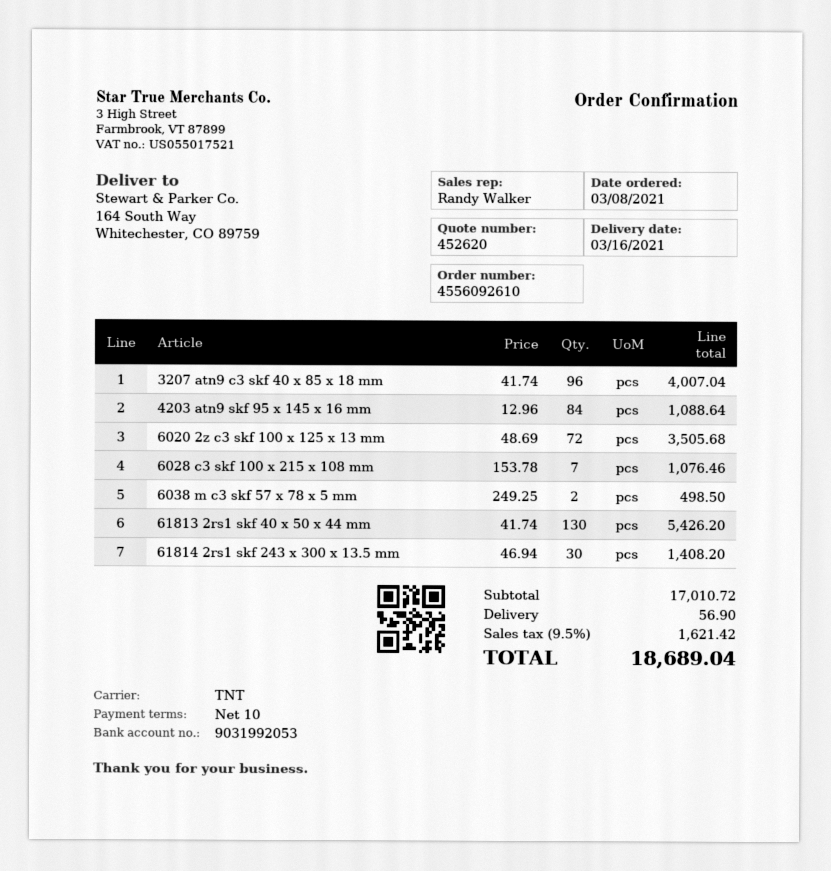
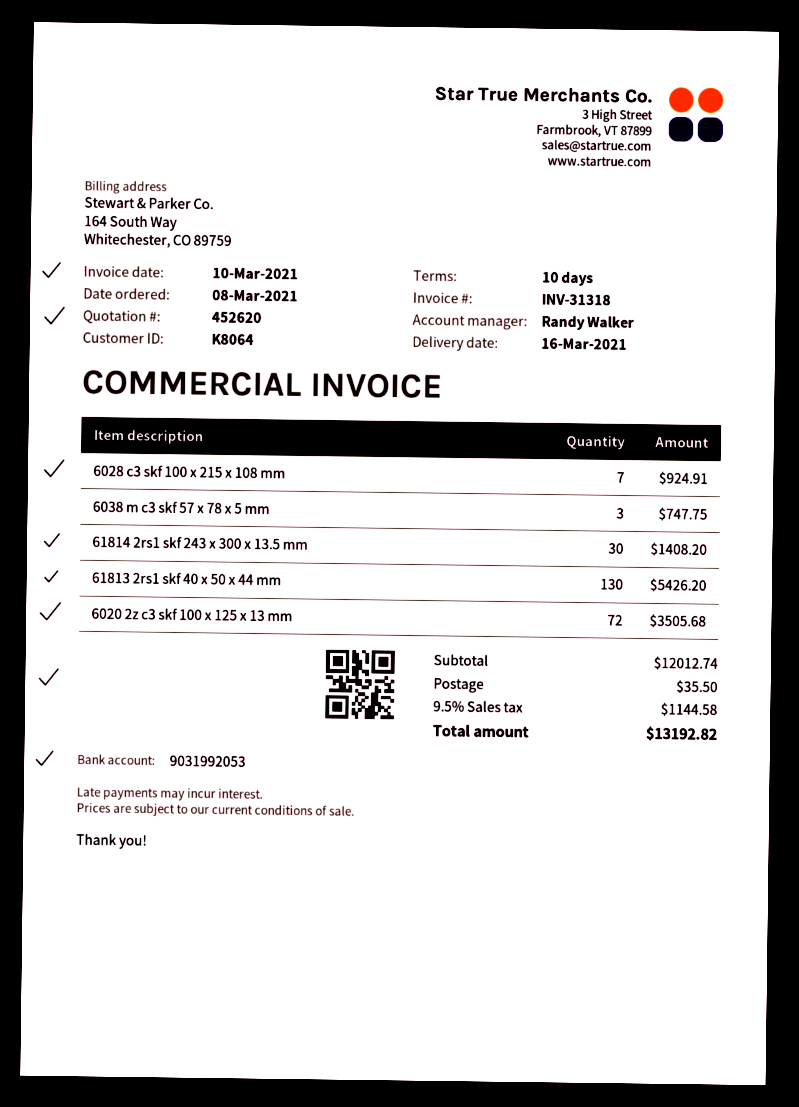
3207 atn9 c3 skf 40 x 85 x 18 mm: 96 for 4007.04 -> none
4203 atn9 skf 95 x 145 x 16 mm: 84 for 1088.64 -> none
6028 c3 skf 100 x 215 x 108 mm: 7 for 1076.46 -> 7 for 924.91
6038 m c3 skf 57 x 78 x 5 mm: 2 for 498.50 -> 3 for 747.75
subtotal: 17010.72 -> 12012.74
shipping: 56.90 -> 35.50
tax: 9.5% = 1621.42 -> 9.5% = 1144.58
total: 18689.04 -> 13192.82

